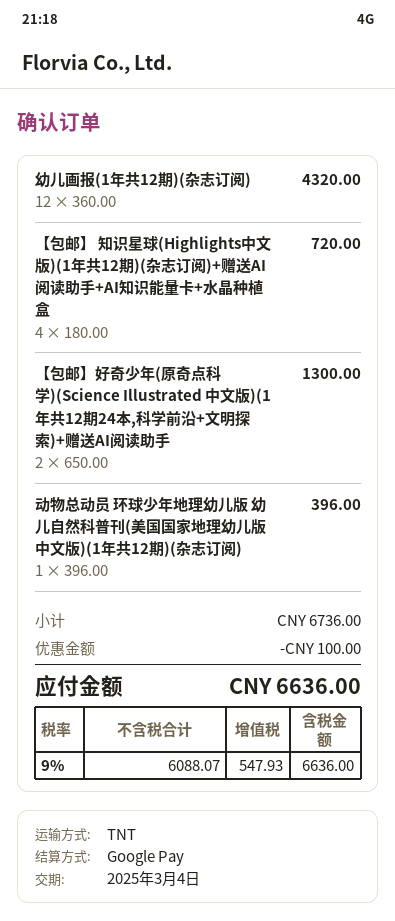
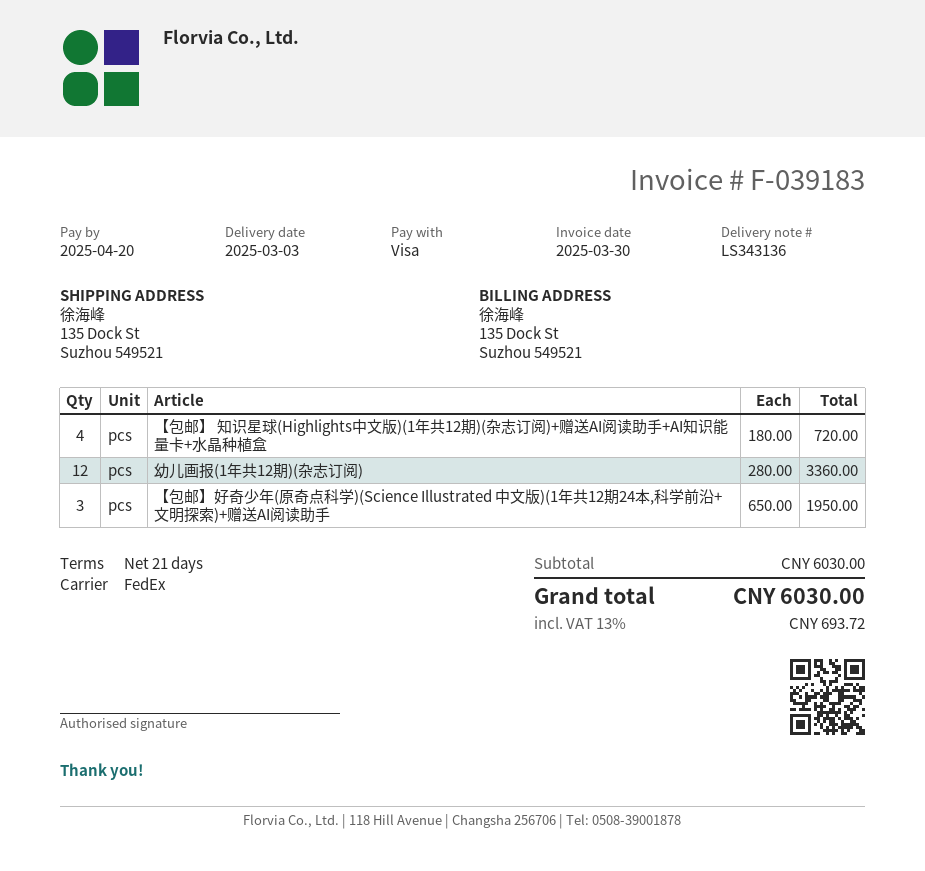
delivery date: 2025-03-04 -> 2025-03-03
payment method: Google Pay -> Visa
shipping method: TNT -> FedEx
幼儿画报(1年共12期)(杂志订阅): 12 x 360.00 = 4320.00 -> 12 x 280.00 = 3360.00
【包邮】好奇少年(原奇点科学)(Science Illustrated 中文版)(1年共12期24本,科学前沿+文明探索)+赠送AI阅读助手: 2 x 650.00 = 1300.00 -> 3 x 650.00 = 1950.00
动物总动员 环球少年地理幼儿版 幼儿自然科普刊(美国国家地理幼儿版中文版)(1年共12期)(杂志订阅): 1 x 396.00 = 396.00 -> none
subtotal: 6736.00 -> 6030.00
discount: 100.00 -> none
tax: 9% = 547.93 -> 13% = 693.72
total: 6636.00 -> 6030.00

